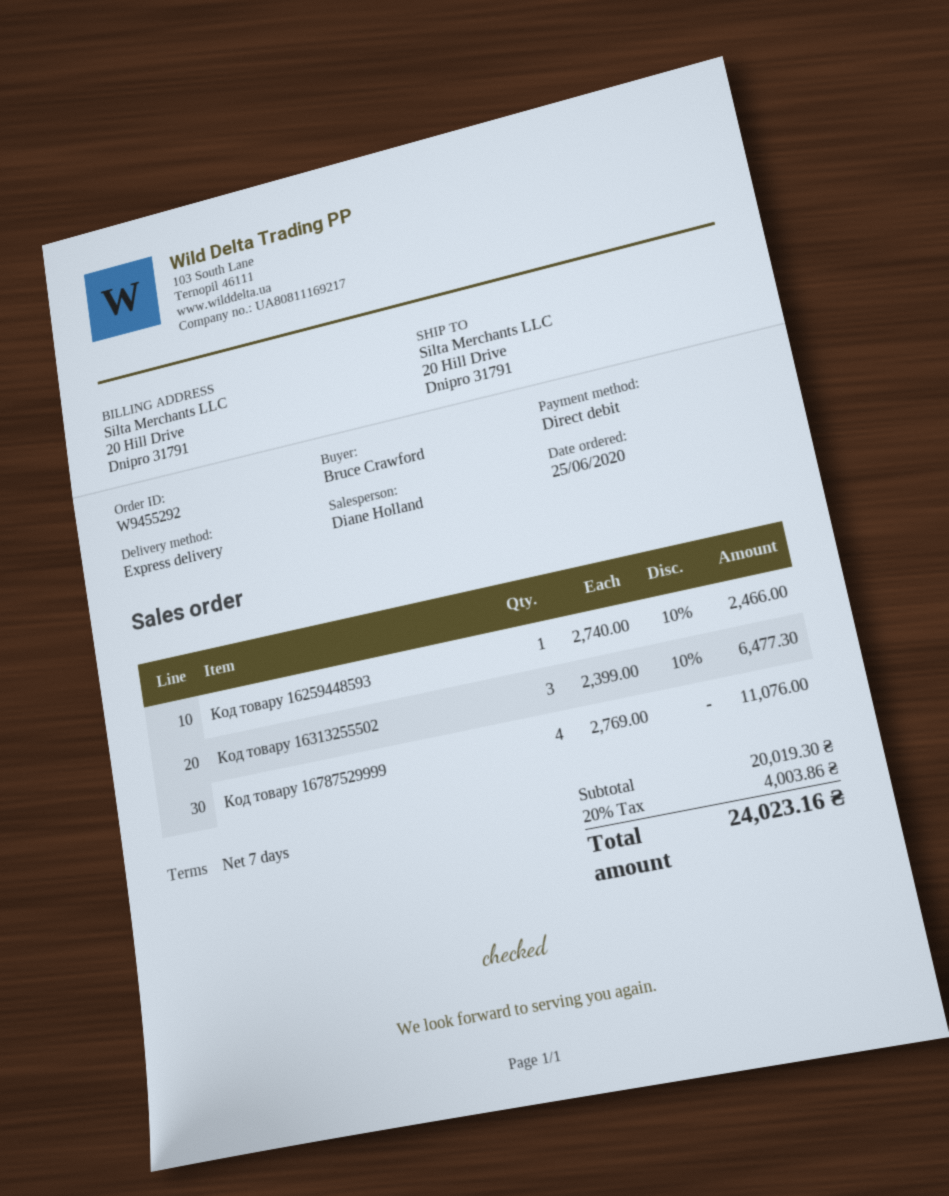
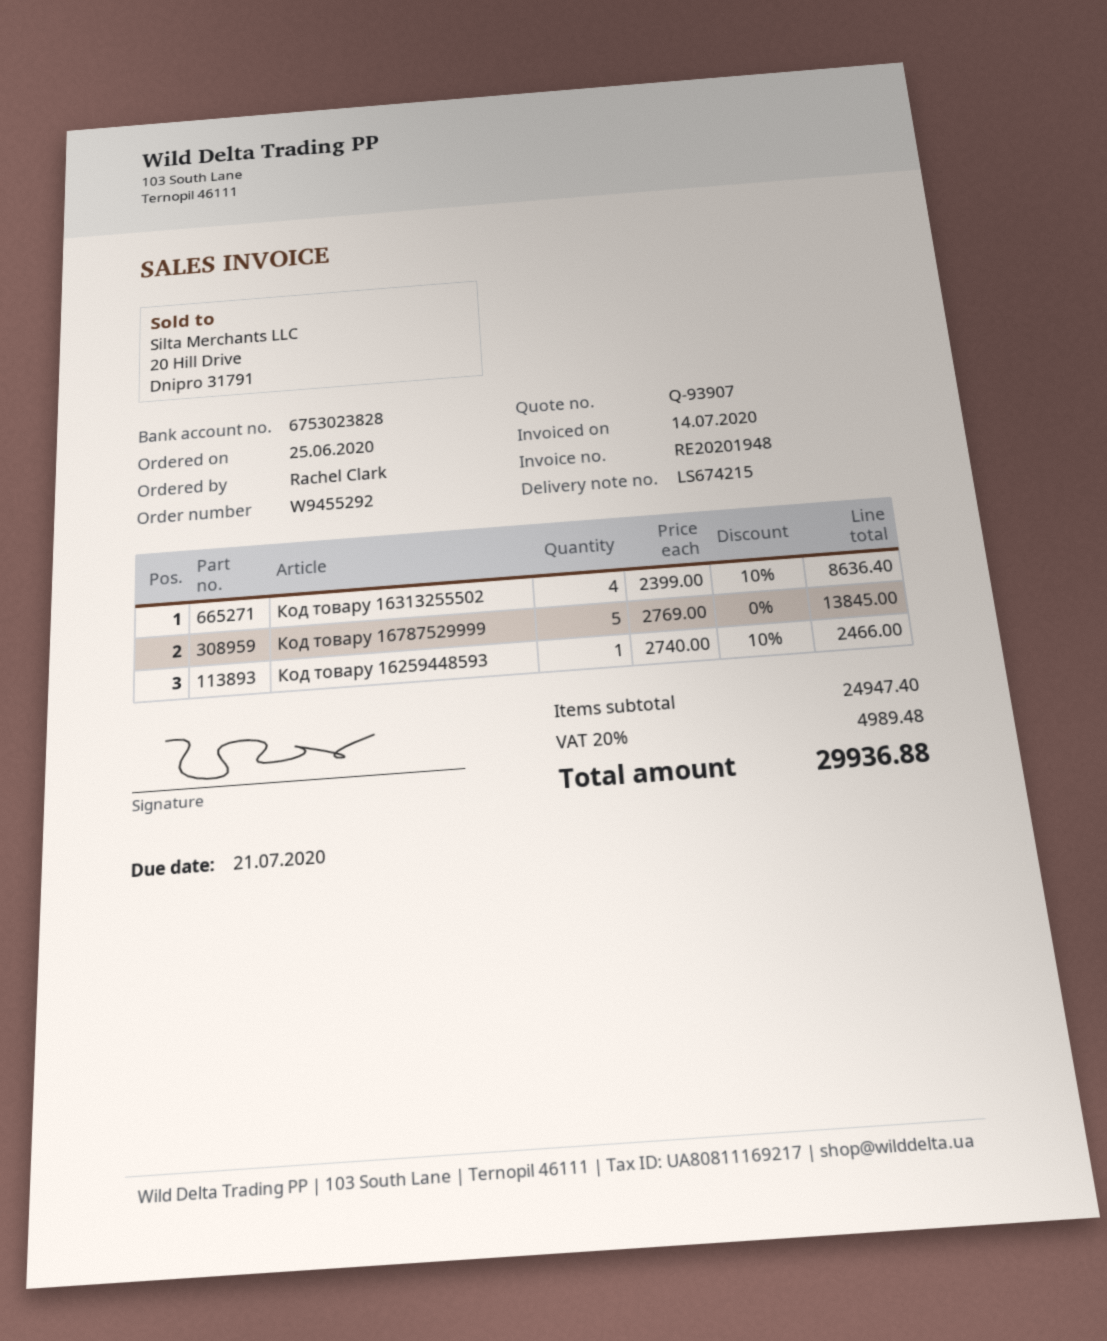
ordered by: Bruce Crawford -> Rachel Clark
Код товару 16313255502: 3 x 2399.00 - 10% = 6477.30 -> 4 x 2399.00 - 10% = 8636.40
Код товару 16787529999: 4 x 2769.00 = 11076.00 -> 5 x 2769.00 = 13845.00
subtotal: 20019.30 -> 24947.40
tax: 20% = 4003.86 -> 20% = 4989.48
total: 24023.16 -> 29936.88

